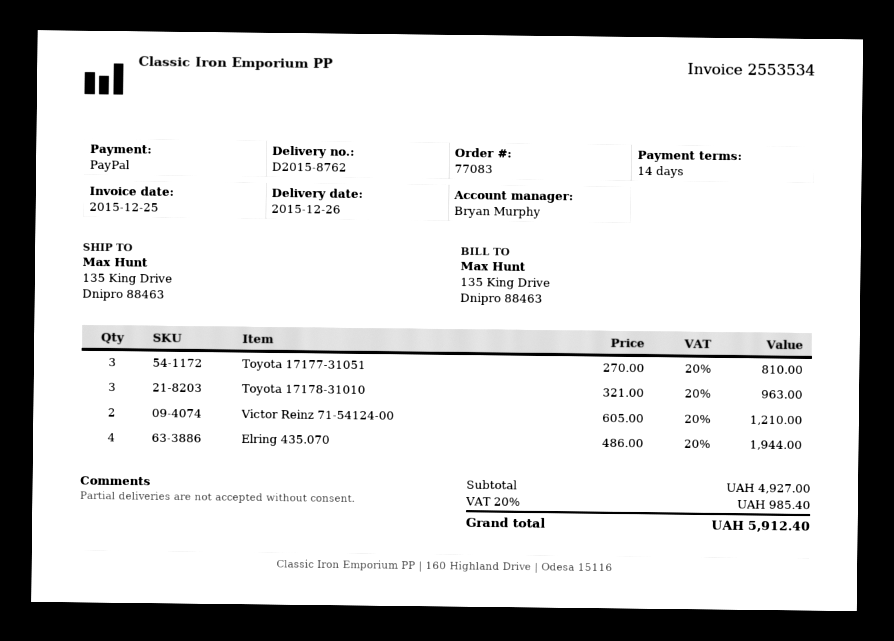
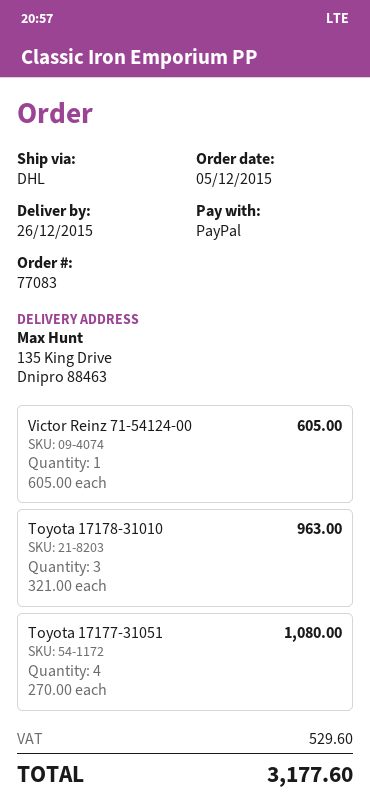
Toyota 17177-31051: 3 x 270.00 = 810.00 -> 4 x 270.00 = 1080.00
Victor Reinz 71-54124-00: 2 x 605.00 = 1210.00 -> 1 x 605.00 = 605.00
Elring 435.070: 4 x 486.00 = 1944.00 -> none
tax: 985.40 -> 529.60
total: 5912.40 -> 3177.60

